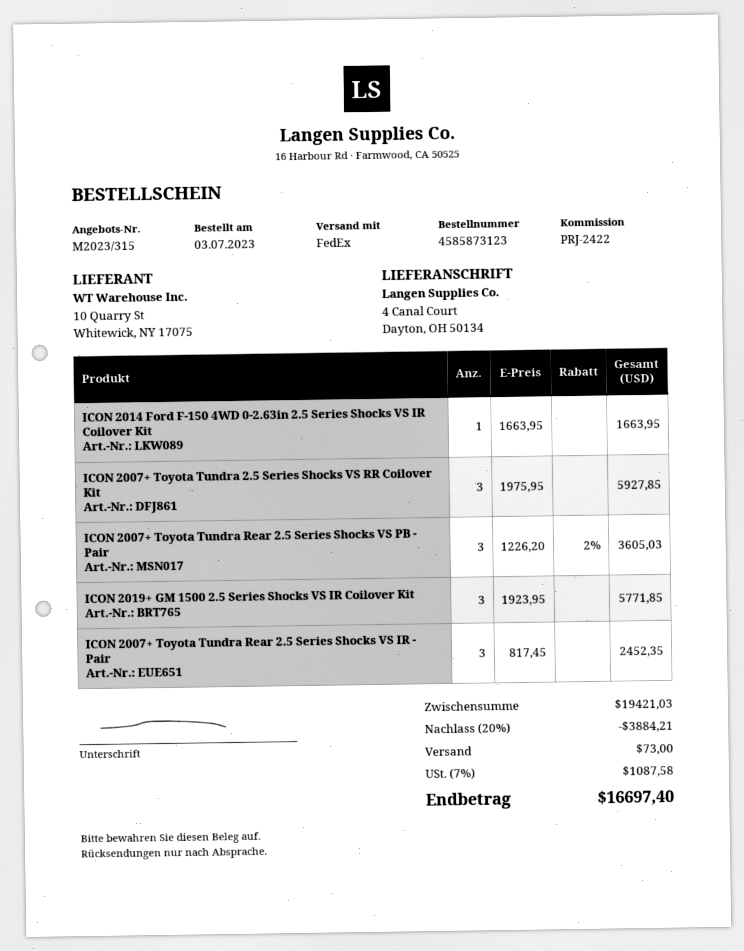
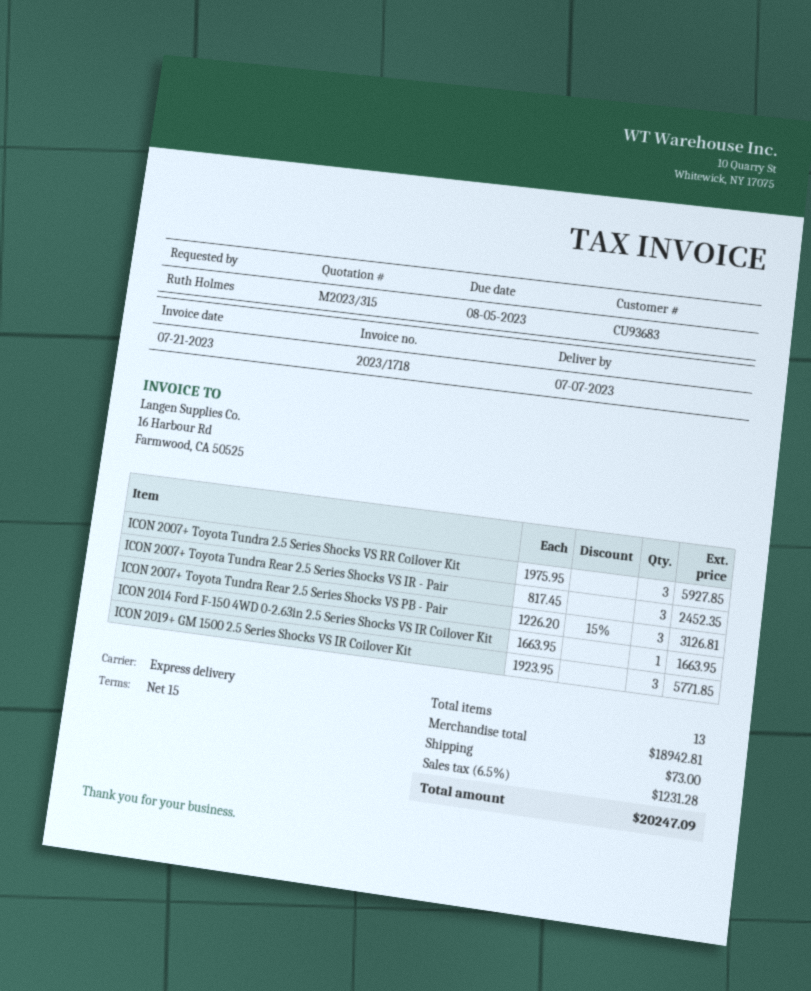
shipping method: FedEx -> express
ICON 2007+ Toyota Tundra Rear 2.5 Series Shocks VS PB - Pair: 3 x 1226.20 - 2% = 3605.03 -> 3 x 1226.20 - 15% = 3126.81
subtotal: 19421.03 -> 18942.81
discount: 20% = 3884.21 -> none
tax: 7% = 1087.58 -> 6.5% = 1231.28
total: 16697.40 -> 20247.09

